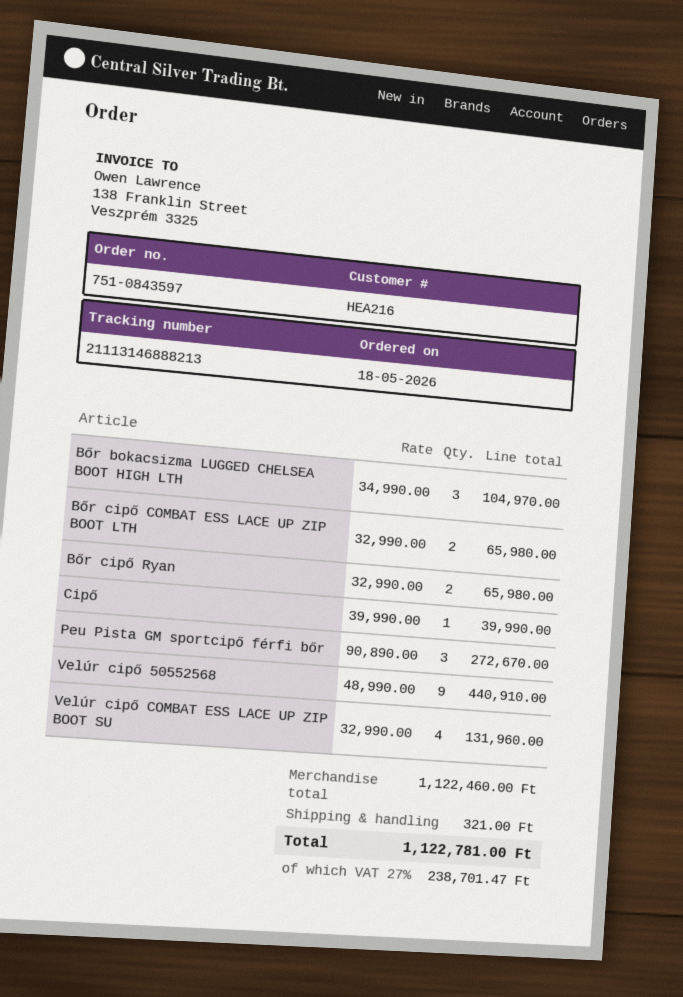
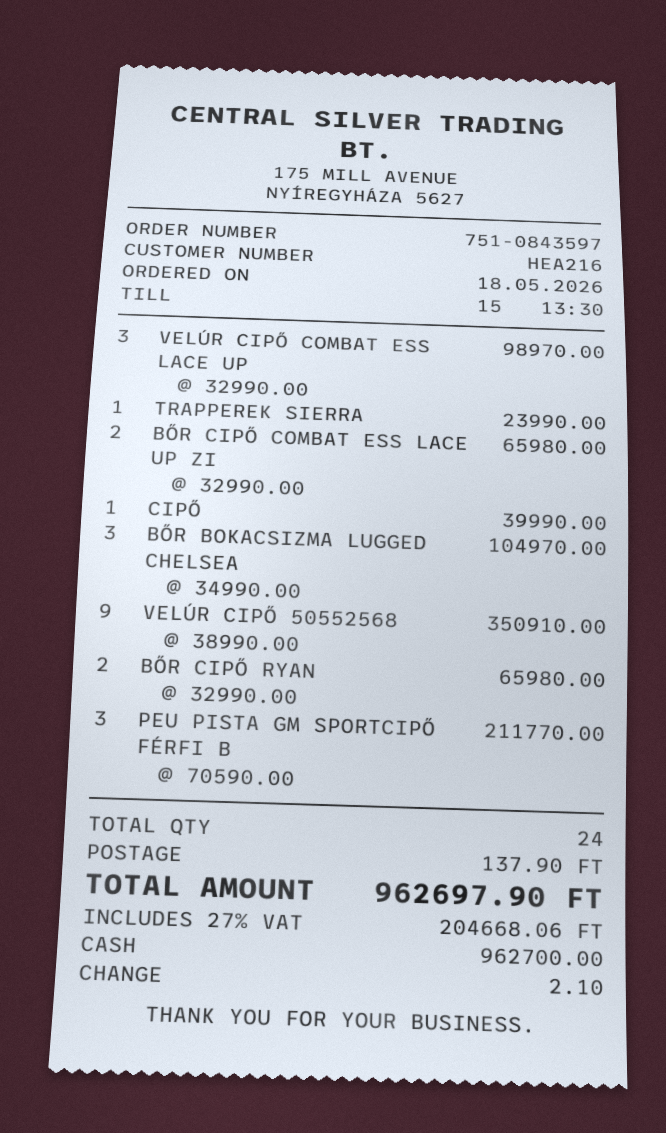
Peu Pista GM sportcipő férfi bőr: 3 x 90890.00 = 272670.00 -> 3 x 70590.00 = 211770.00
Velúr cipő 50552568: 9 x 48990.00 = 440910.00 -> 9 x 38990.00 = 350910.00
Velúr cipő COMBAT ESS LACE UP ZIP BOOT SU: 4 x 32990.00 = 131960.00 -> 3 x 32990.00 = 98970.00
TRAPPEREK SIERRA: none -> 1 x 23990.00 = 23990.00
shipping: 321.00 -> 137.90
tax: 27% = 238701.47 -> 27% = 204668.06
total: 1122781.00 -> 962697.90

